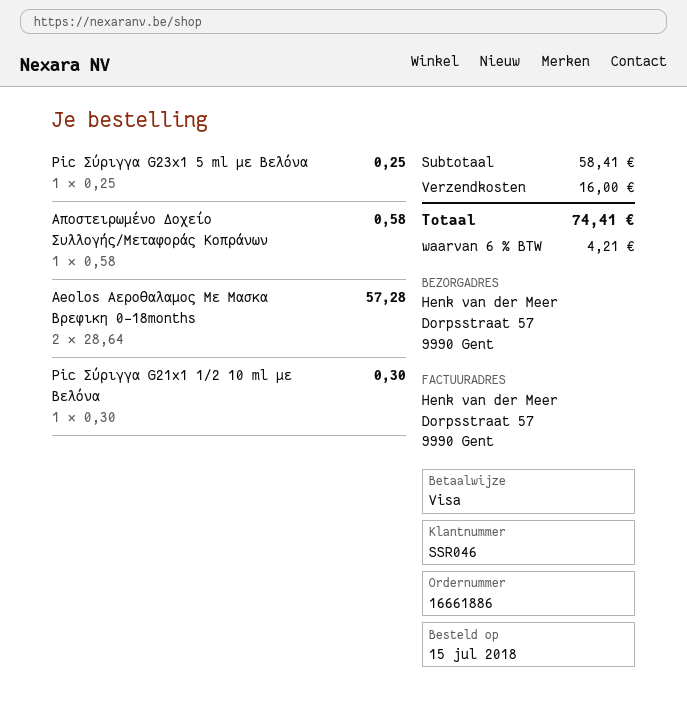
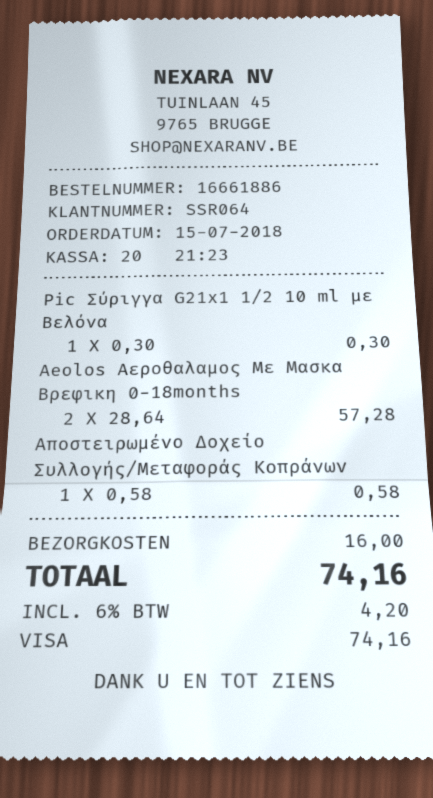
customer number: SSR046 -> SSR064
Pic Σύριγγα G23x1 5 ml με Βελόνα: 1 x 0.25 = 0.25 -> none
tax: 6% = 4.21 -> 6% = 4.20
total: 74.41 -> 74.16

